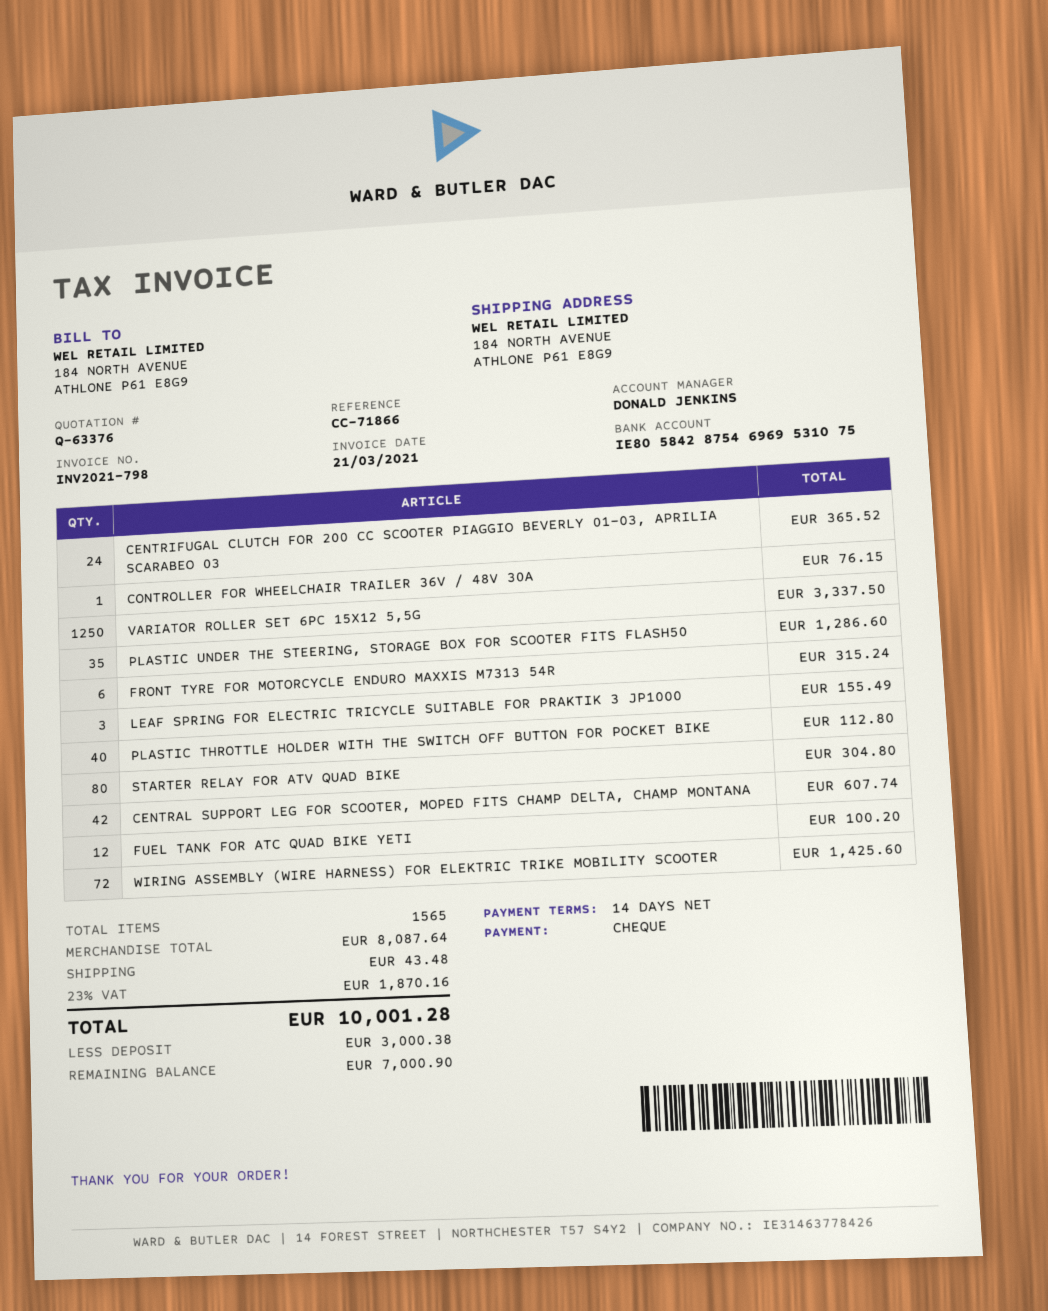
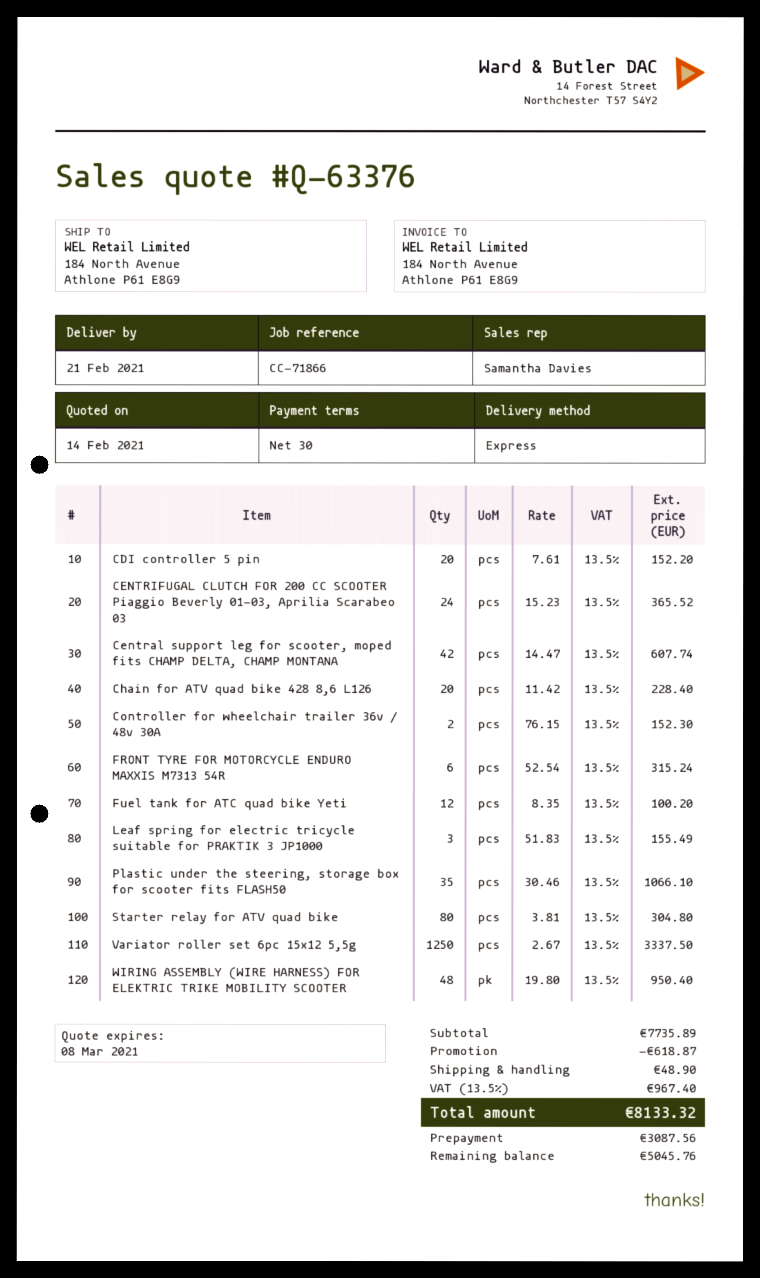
payment terms: 14 days -> 30 days
sales rep: DONALD JENKINS -> Samantha Davies
CONTROLLER FOR WHEELCHAIR TRAILER 36V / 48V 30A: 1 for 76.15 -> 2 for 152.30
PLASTIC UNDER THE STEERING, STORAGE BOX FOR SCOOTER FITS FLASH50: 35 for 1286.60 -> 35 for 1066.10
PLASTIC THROTTLE HOLDER WITH THE SWITCH OFF BUTTON FOR POCKET BIKE: 40 for 112.80 -> none
WIRING ASSEMBLY (WIRE HARNESS) FOR ELEKTRIC TRIKE MOBILITY SCOOTER: 72 for 1425.60 -> 48 for 950.40
CDI controller 5 pin: none -> 20 for 152.20
Chain for ATV quad bike 428 8,6 L126: none -> 20 for 228.40
subtotal: 8087.64 -> 7735.89
discount: none -> 618.87
shipping: 43.48 -> 48.90
tax: 23% = 1870.16 -> 13.5% = 967.40
total: 10001.28 -> 8133.32
deposit: 3000.38 -> 3087.56
balance: 7000.90 -> 5045.76

